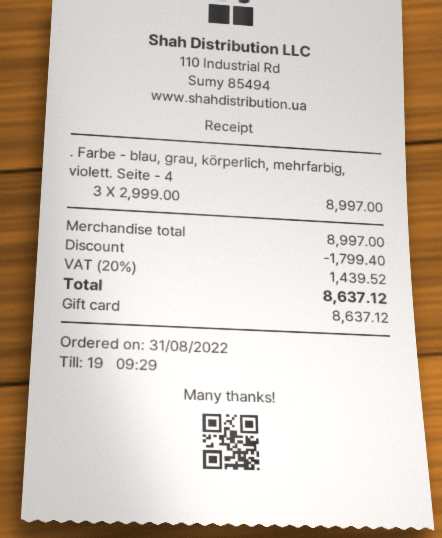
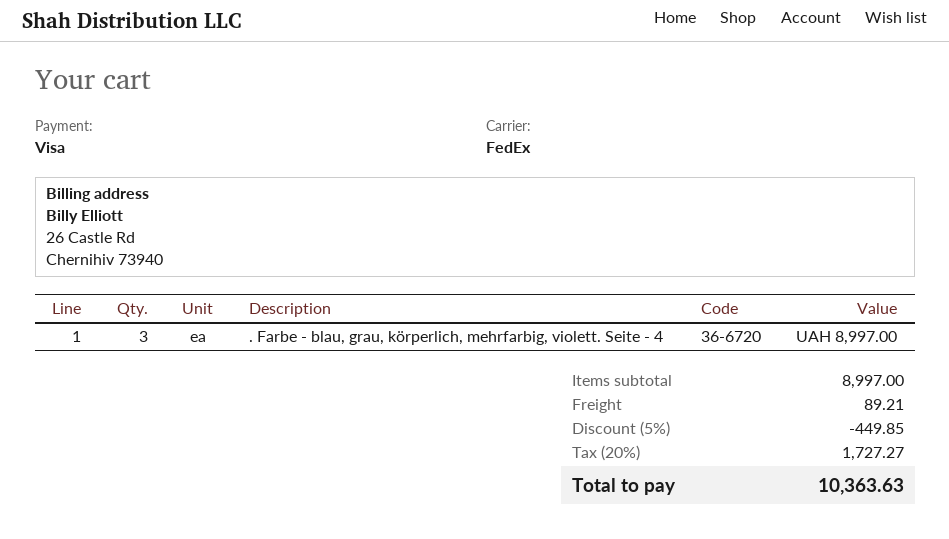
payment method: gift card -> Visa
discount: 1799.40 -> 449.85
shipping: none -> 89.21
tax: 20% = 1439.52 -> 20% = 1727.27
total: 8637.12 -> 10363.63

